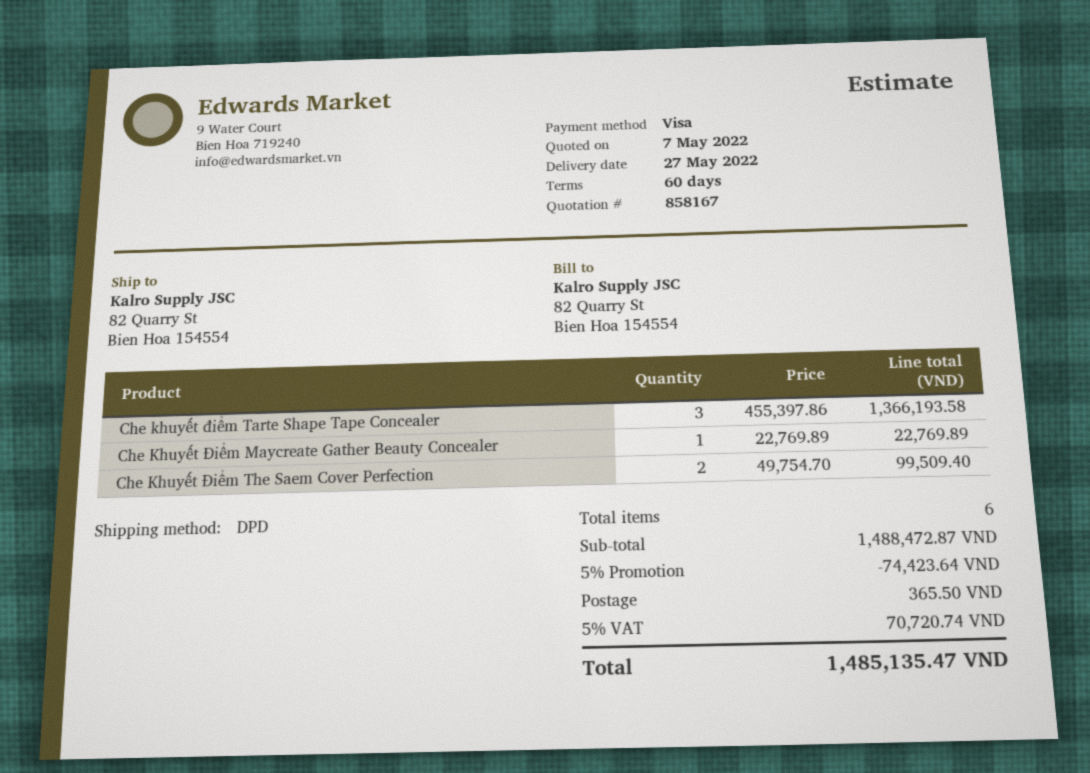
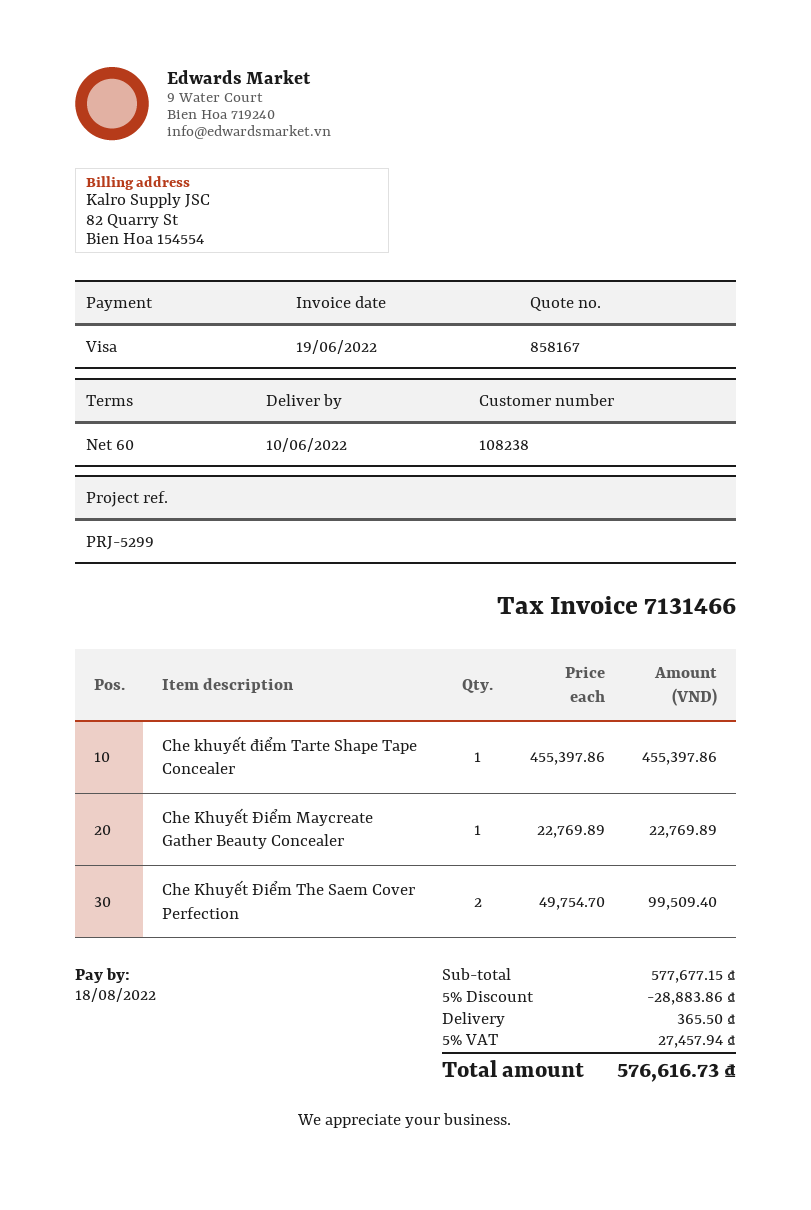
delivery date: 2022-05-27 -> 2022-06-10
Che khuyết điểm Tarte Shape Tape Concealer: 3 x 455397.86 = 1366193.58 -> 1 x 455397.86 = 455397.86
subtotal: 1488472.87 -> 577677.15
discount: 5% = 74423.64 -> 5% = 28883.86
tax: 5% = 70720.74 -> 5% = 27457.94
total: 1485135.47 -> 576616.73

